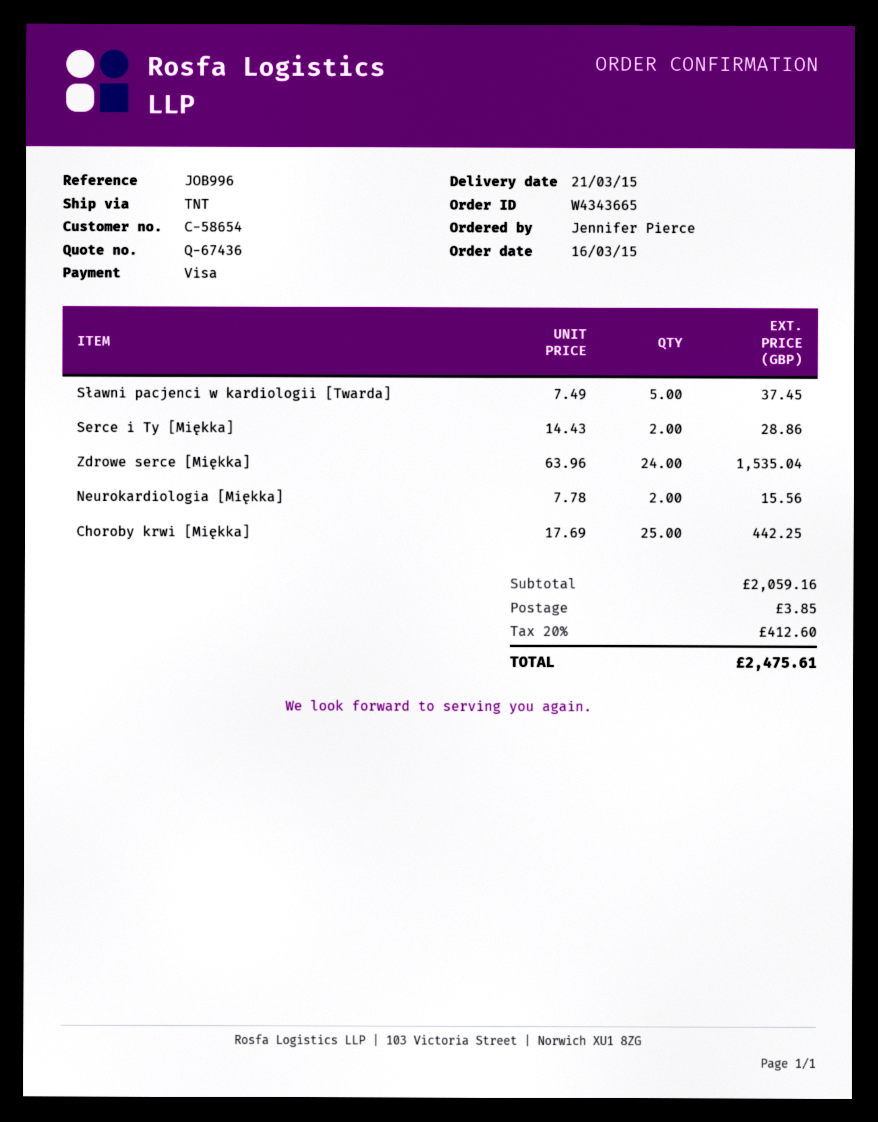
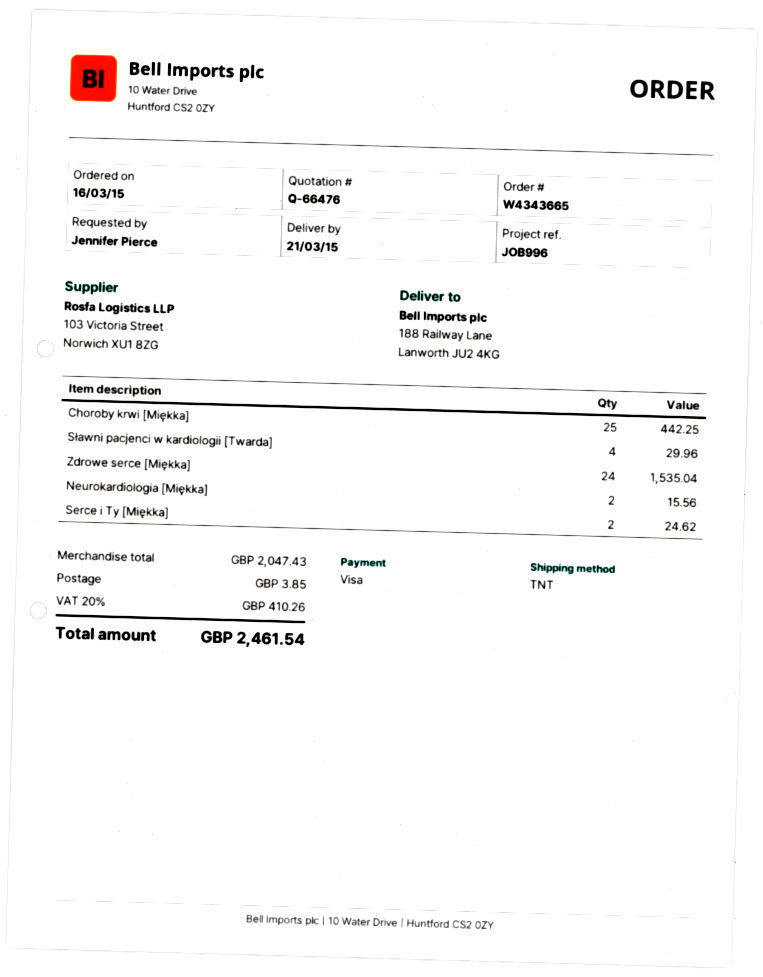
quote number: Q-67436 -> Q-66476
Sławni pacjenci w kardiologii [Twarda]: 5 for 37.45 -> 4 for 29.96
Serce i Ty [Miękka]: 2 for 28.86 -> 2 for 24.62
subtotal: 2059.16 -> 2047.43
tax: 20% = 412.60 -> 20% = 410.26
total: 2475.61 -> 2461.54

